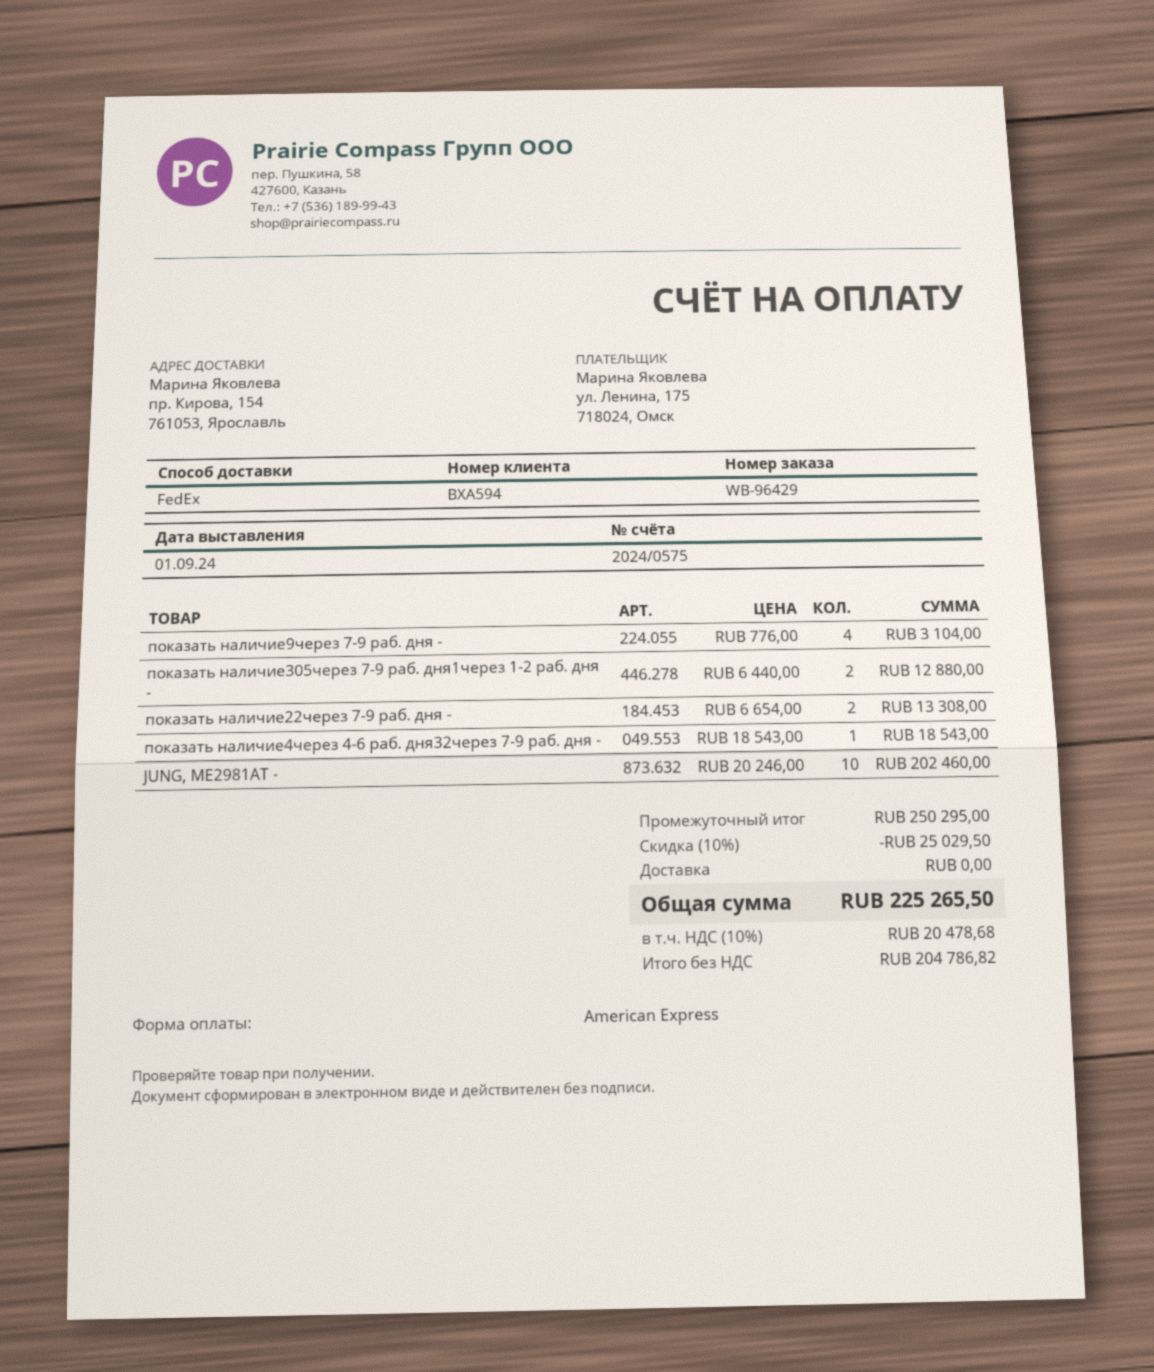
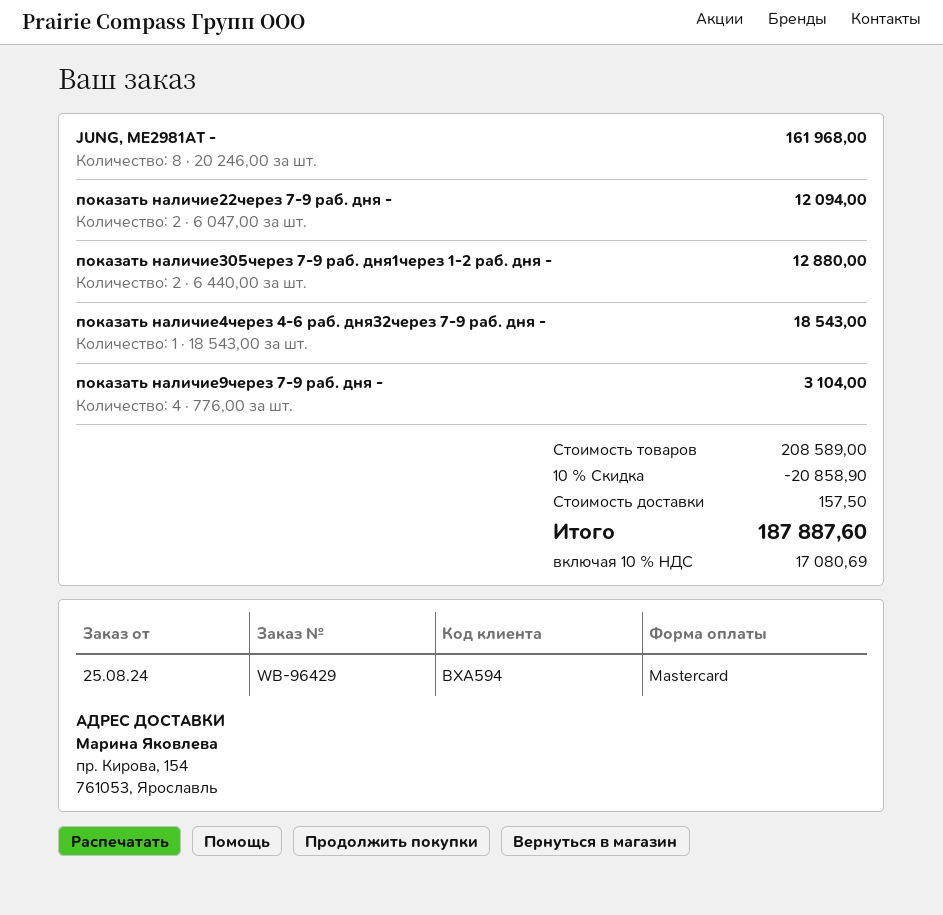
payment method: American Express -> Mastercard
показать наличие22через 7-9 раб. дня -: 2 x 6654.00 = 13308.00 -> 2 x 6047.00 = 12094.00
JUNG, ME2981AT -: 10 x 20246.00 = 202460.00 -> 8 x 20246.00 = 161968.00
subtotal: 250295.00 -> 208589.00
discount: 10% = 25029.50 -> 10% = 20858.90
shipping: 0.00 -> 157.50
tax: 10% = 20478.68 -> 10% = 17080.69
total: 225265.50 -> 187887.60

